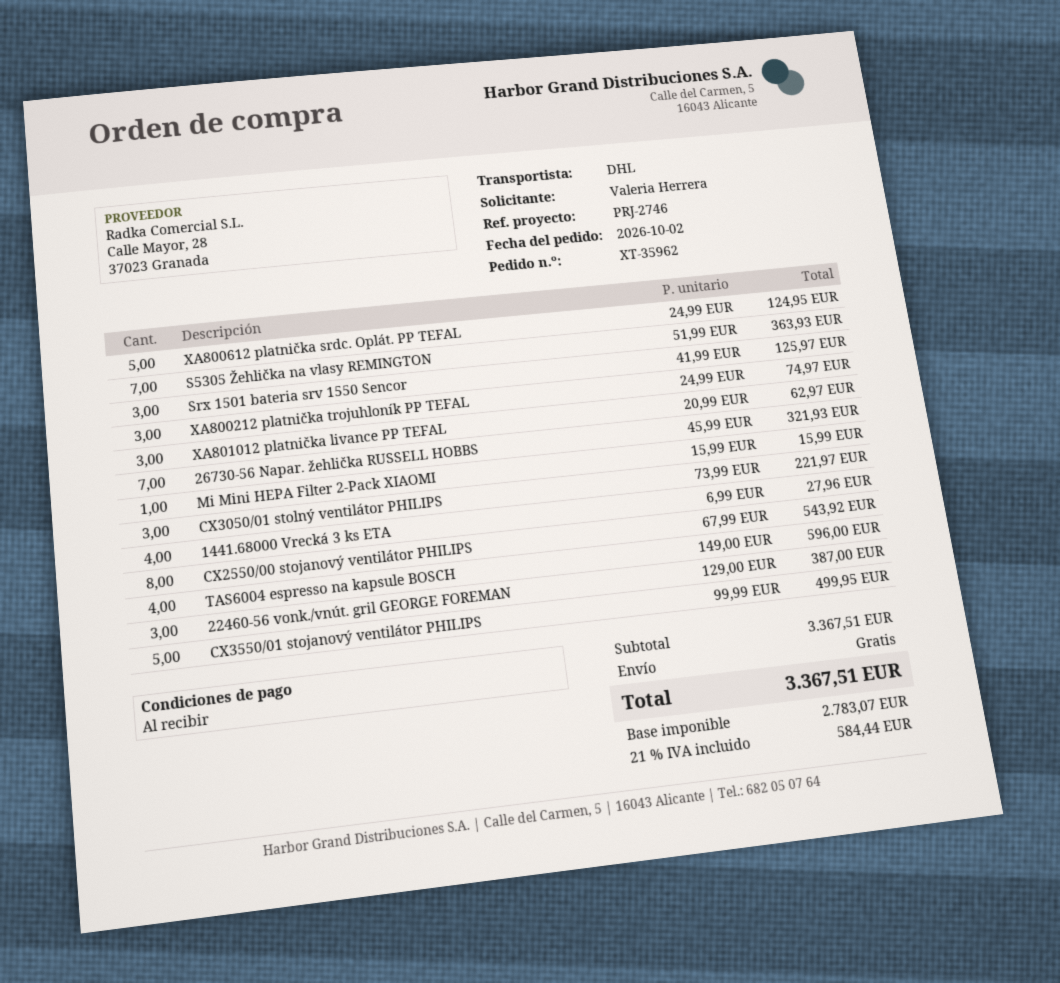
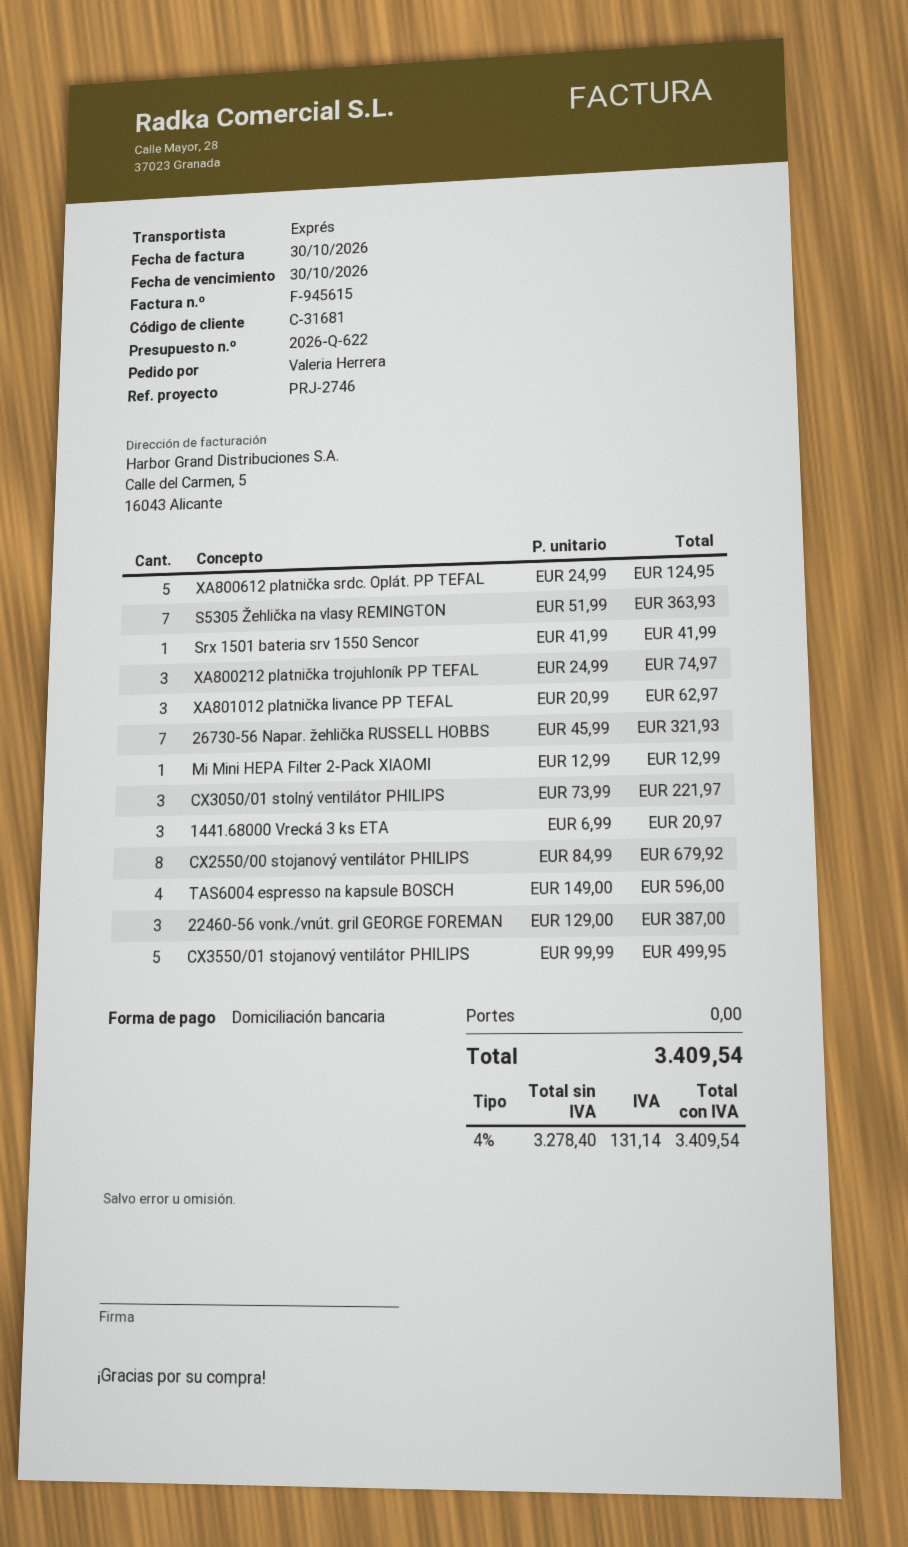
shipping method: DHL -> express
Srx 1501 bateria srv 1550 Sencor: 3 x 41.99 = 125.97 -> 1 x 41.99 = 41.99
Mi Mini HEPA Filter 2-Pack XIAOMI: 1 x 15.99 = 15.99 -> 1 x 12.99 = 12.99
1441.68000 Vrecká 3 ks ETA: 4 x 6.99 = 27.96 -> 3 x 6.99 = 20.97
CX2550/00 stojanový ventilátor PHILIPS: 8 x 67.99 = 543.92 -> 8 x 84.99 = 679.92
net: 2783.07 -> 3278.40
tax: 21% = 584.44 -> 4% = 131.14
total: 3367.51 -> 3409.54

